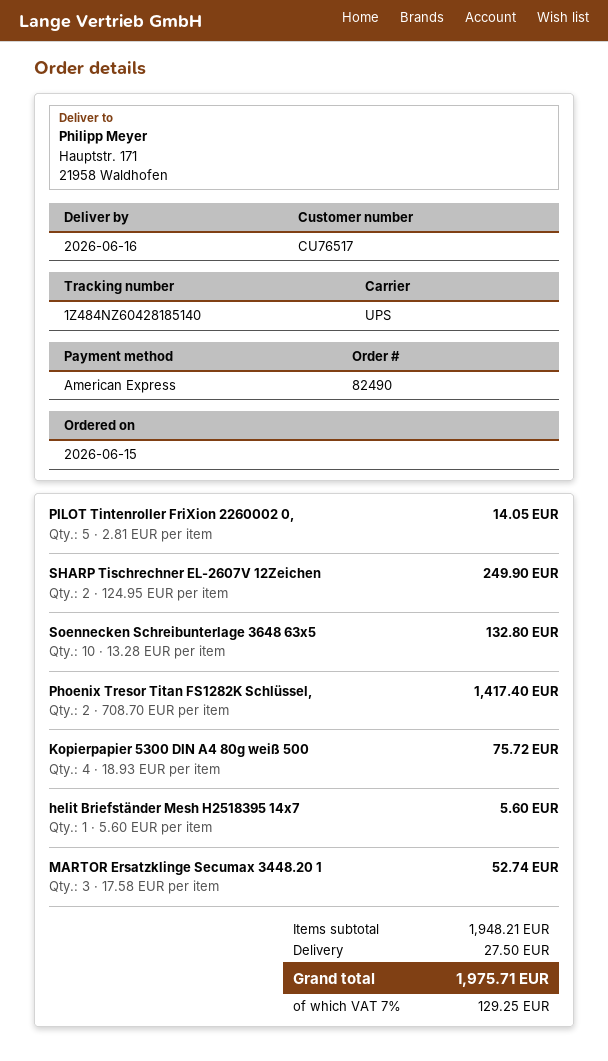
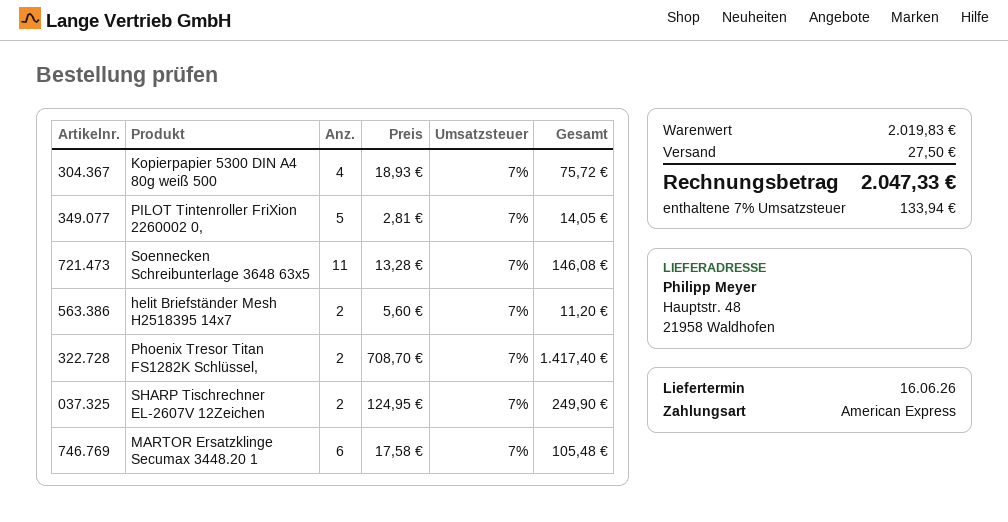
ship to: Hauptstr. 171, 21958 Waldhofen -> Hauptstr. 48, 21958 Waldhofen
Soennecken Schreibunterlage 3648 63x5: 10 x 13.28 = 132.80 -> 11 x 13.28 = 146.08
helit Briefständer Mesh H2518395 14x7: 1 x 5.60 = 5.60 -> 2 x 5.60 = 11.20
MARTOR Ersatzklinge Secumax 3448.20 1: 3 x 17.58 = 52.74 -> 6 x 17.58 = 105.48
subtotal: 1948.21 -> 2019.83
tax: 7% = 129.25 -> 7% = 133.94
total: 1975.71 -> 2047.33

